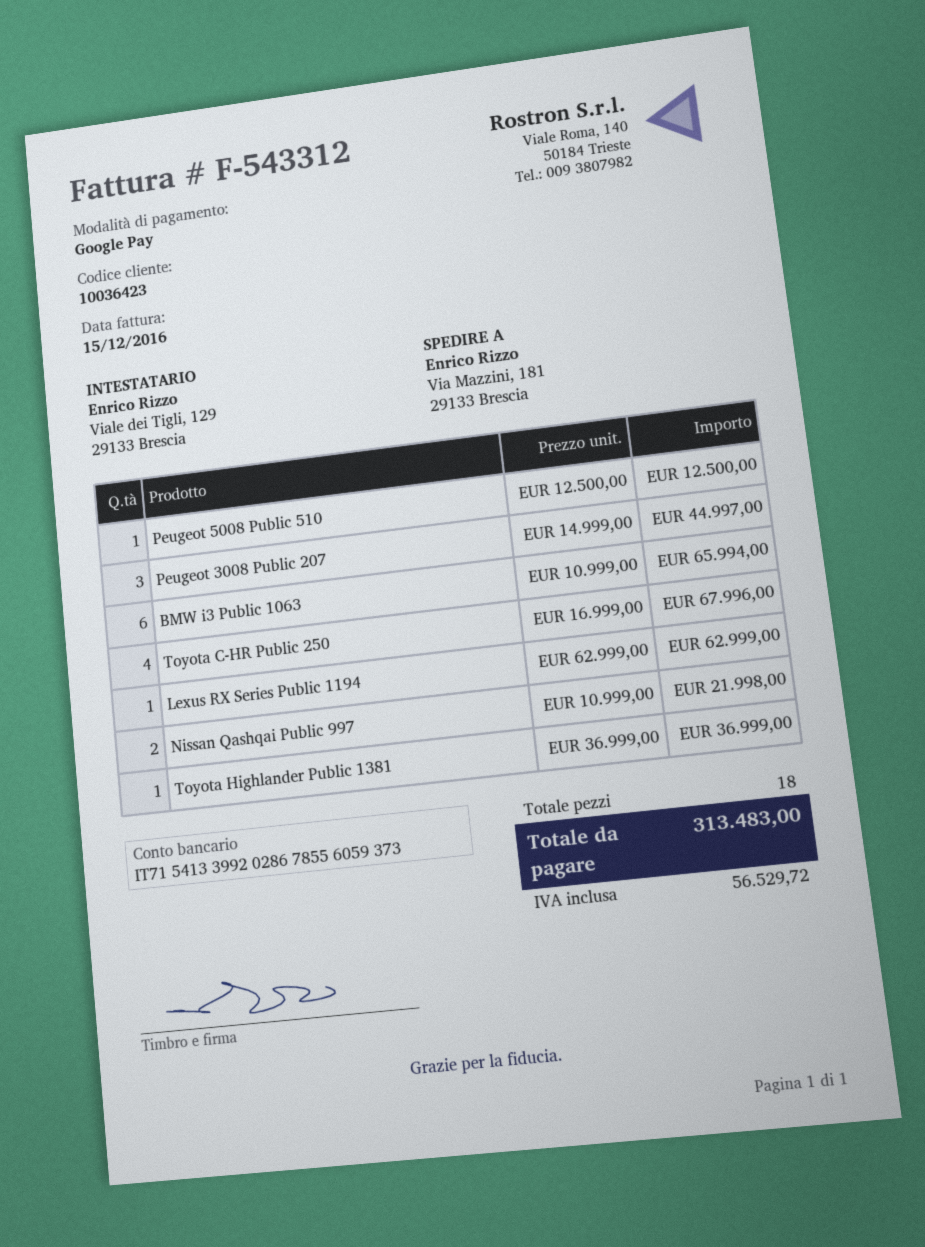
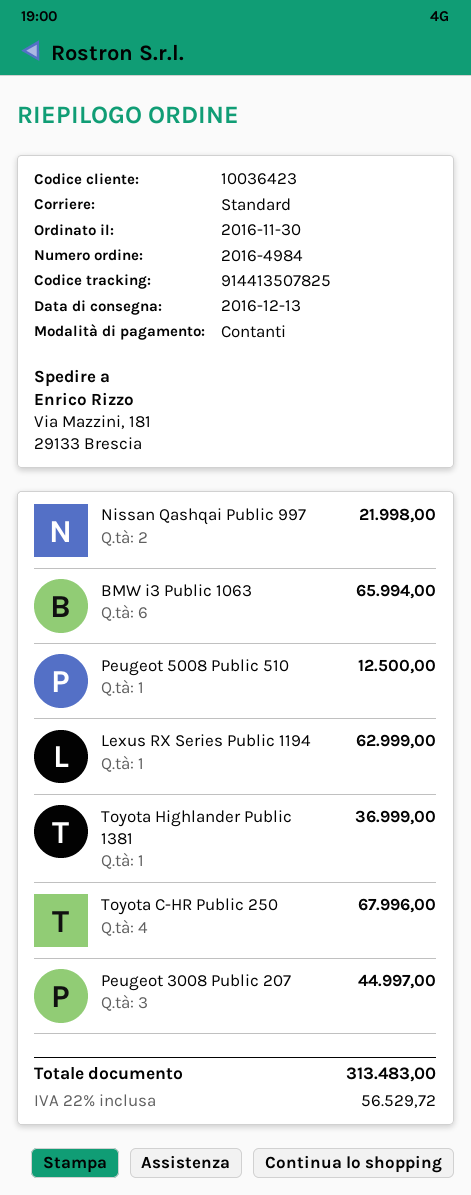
payment method: Google Pay -> cash

